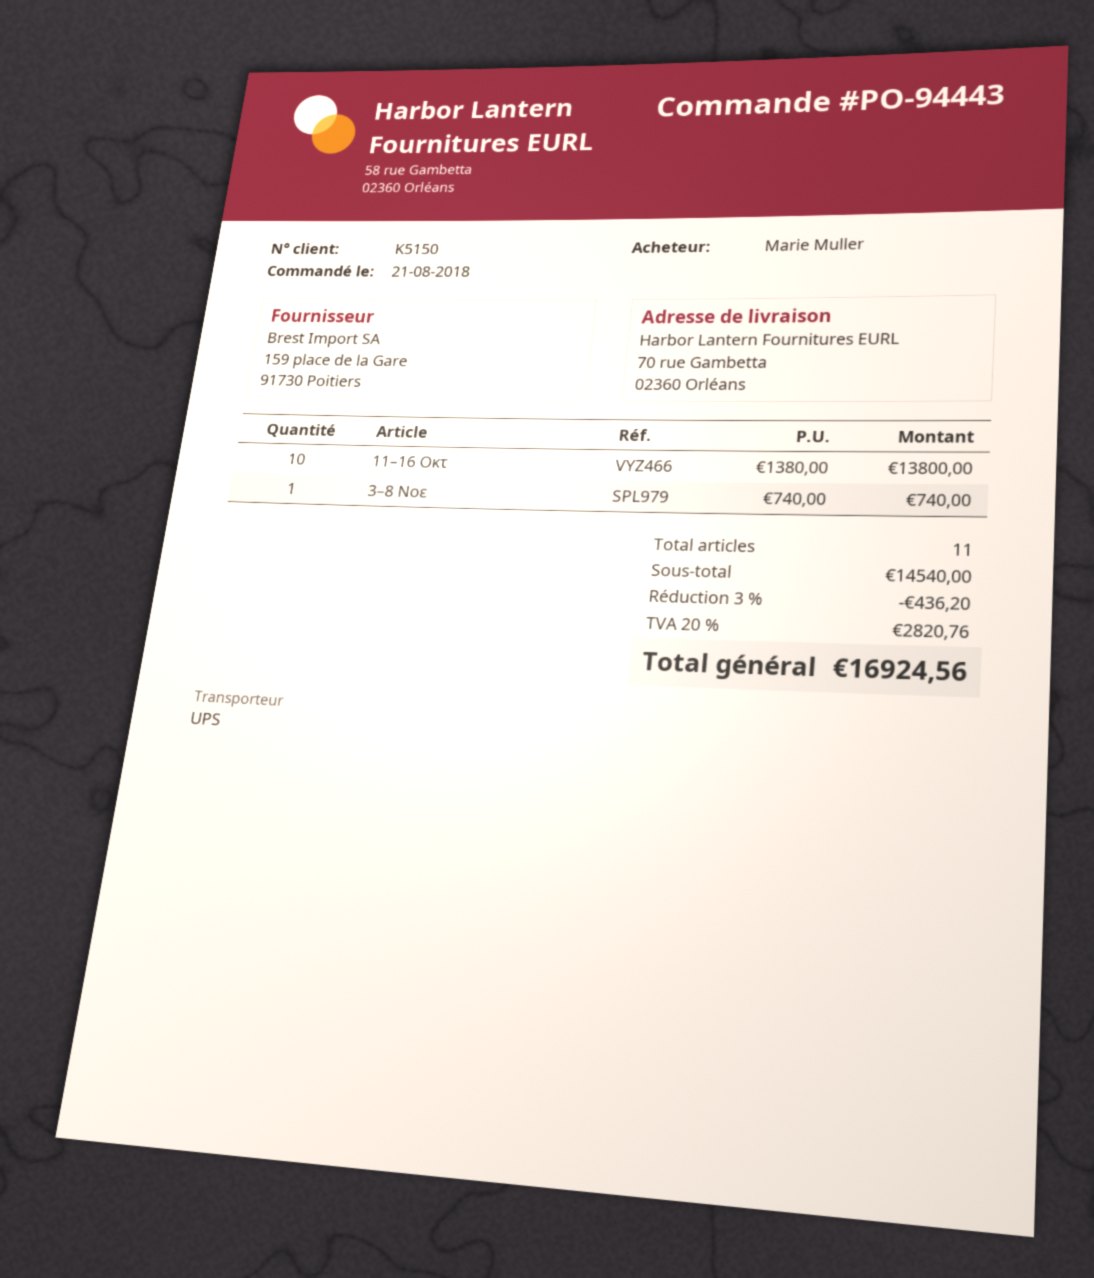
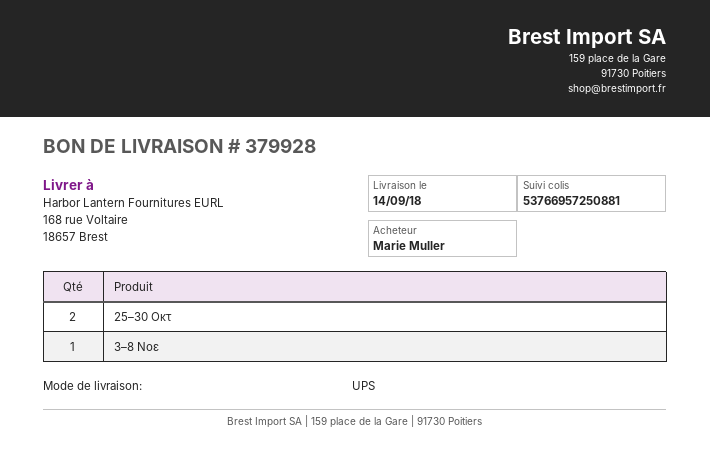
ship to: 70 rue Gambetta, 02360 Orléans -> 168 rue Voltaire, 18657 Brest
11–16 Οκτ: 10 -> none
25–30 Οκτ: none -> 2

